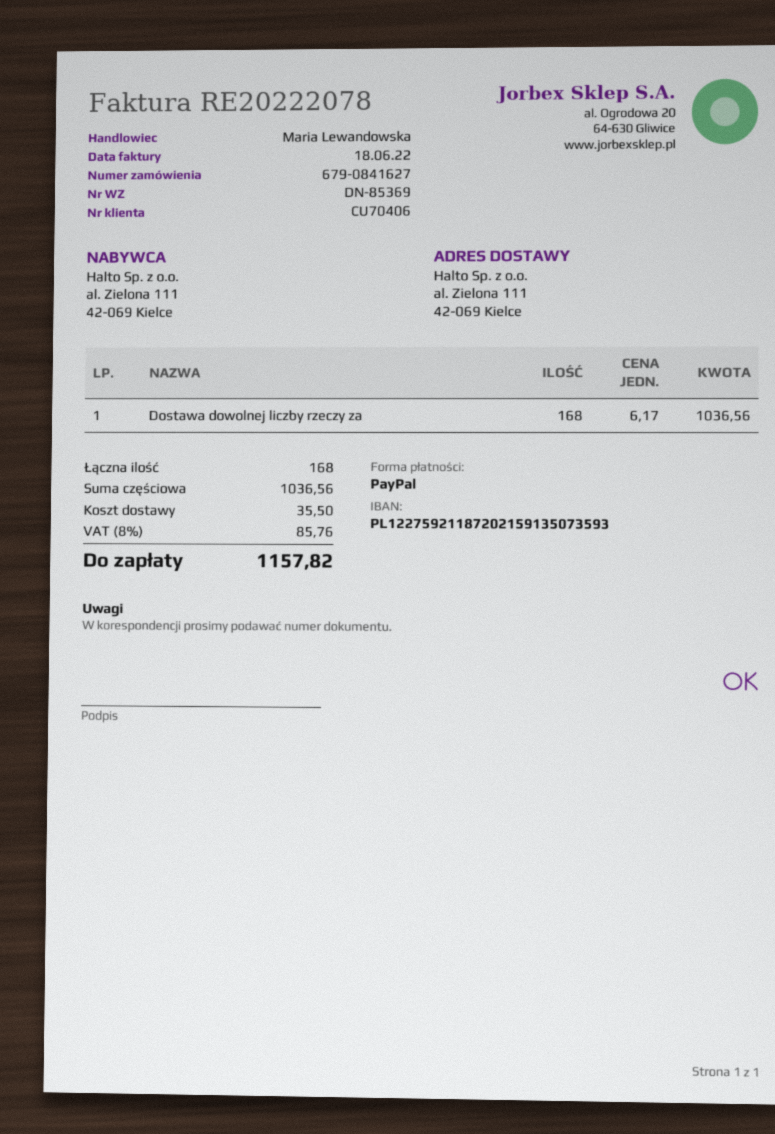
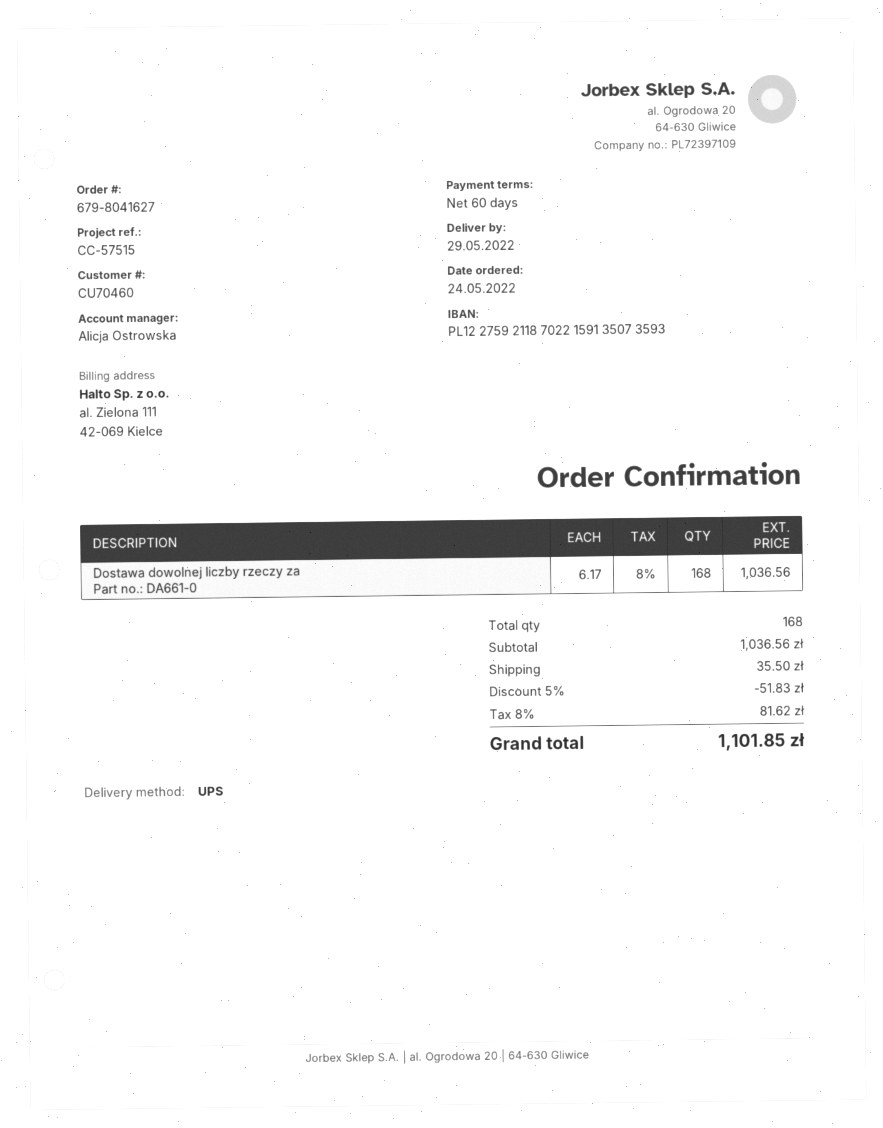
order number: 679-0841627 -> 679-8041627
customer number: CU70406 -> CU70460
sales rep: Maria Lewandowska -> Alicja Ostrowska
bank account: PL12275921187202159135073593 -> PL12275921187022159135073593
discount: none -> 5% = 51.83
tax: 8% = 85.76 -> 8% = 81.62
total: 1157.82 -> 1101.85

